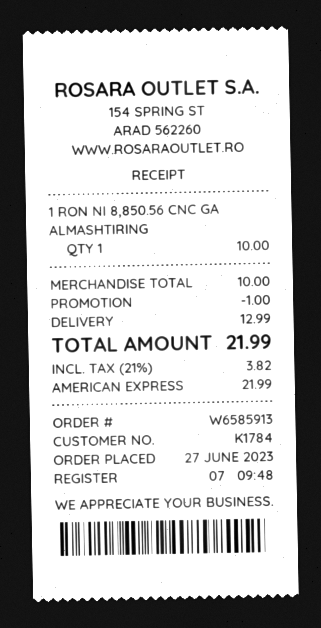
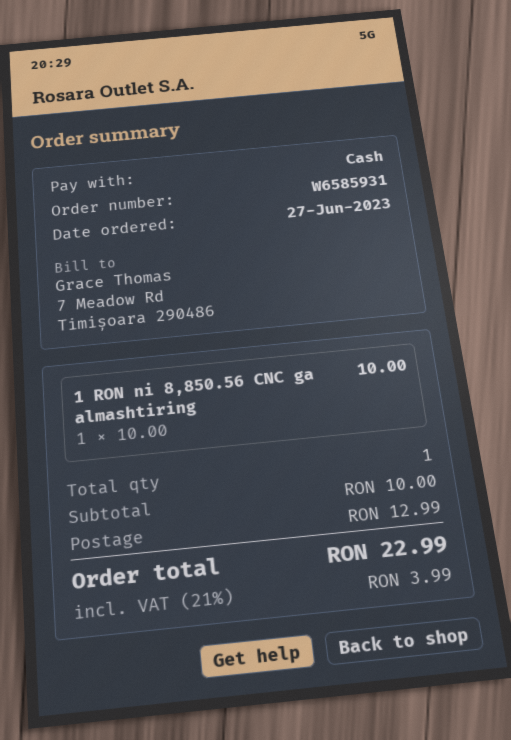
order number: W6585913 -> W6585931
payment method: American Express -> cash
discount: 1.00 -> none
tax: 21% = 3.82 -> 21% = 3.99
total: 21.99 -> 22.99

